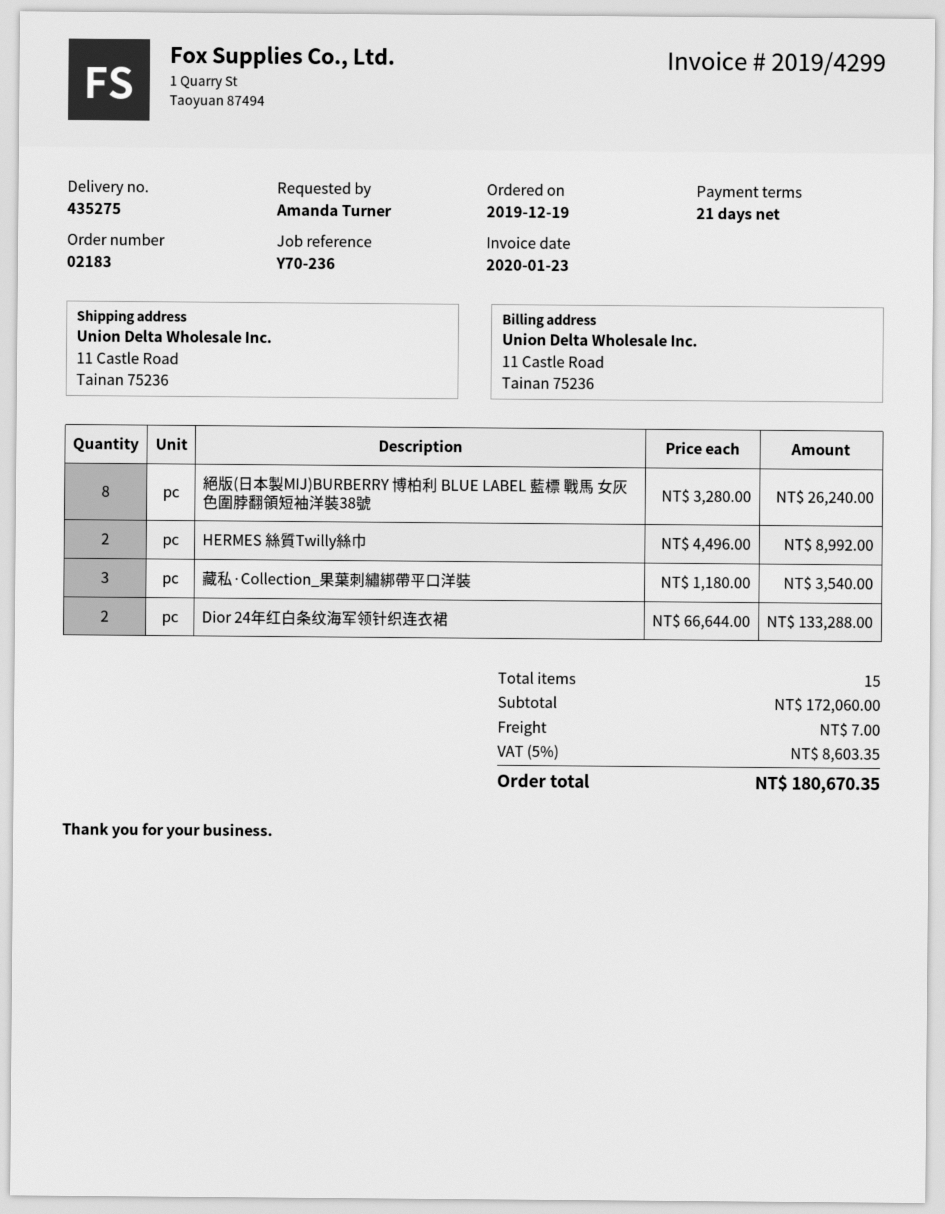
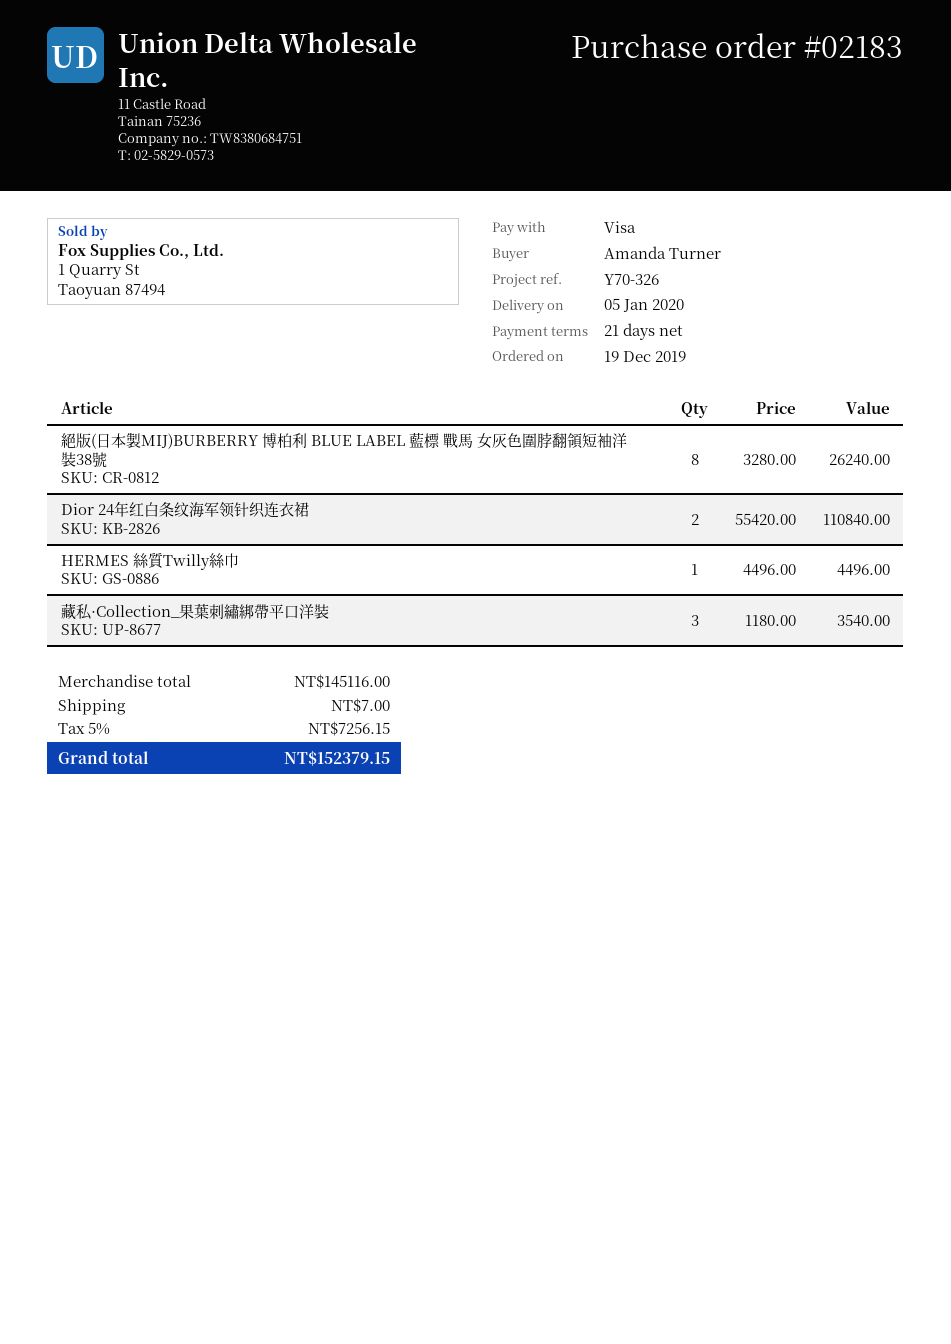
reference: Y70-236 -> Y70-326
HERMES 絲質Twilly絲巾: 2 x 4496.00 = 8992.00 -> 1 x 4496.00 = 4496.00
Dior 24年红白条纹海军领针织连衣裙: 2 x 66644.00 = 133288.00 -> 2 x 55420.00 = 110840.00
subtotal: 172060.00 -> 145116.00
tax: 5% = 8603.35 -> 5% = 7256.15
total: 180670.35 -> 152379.15

